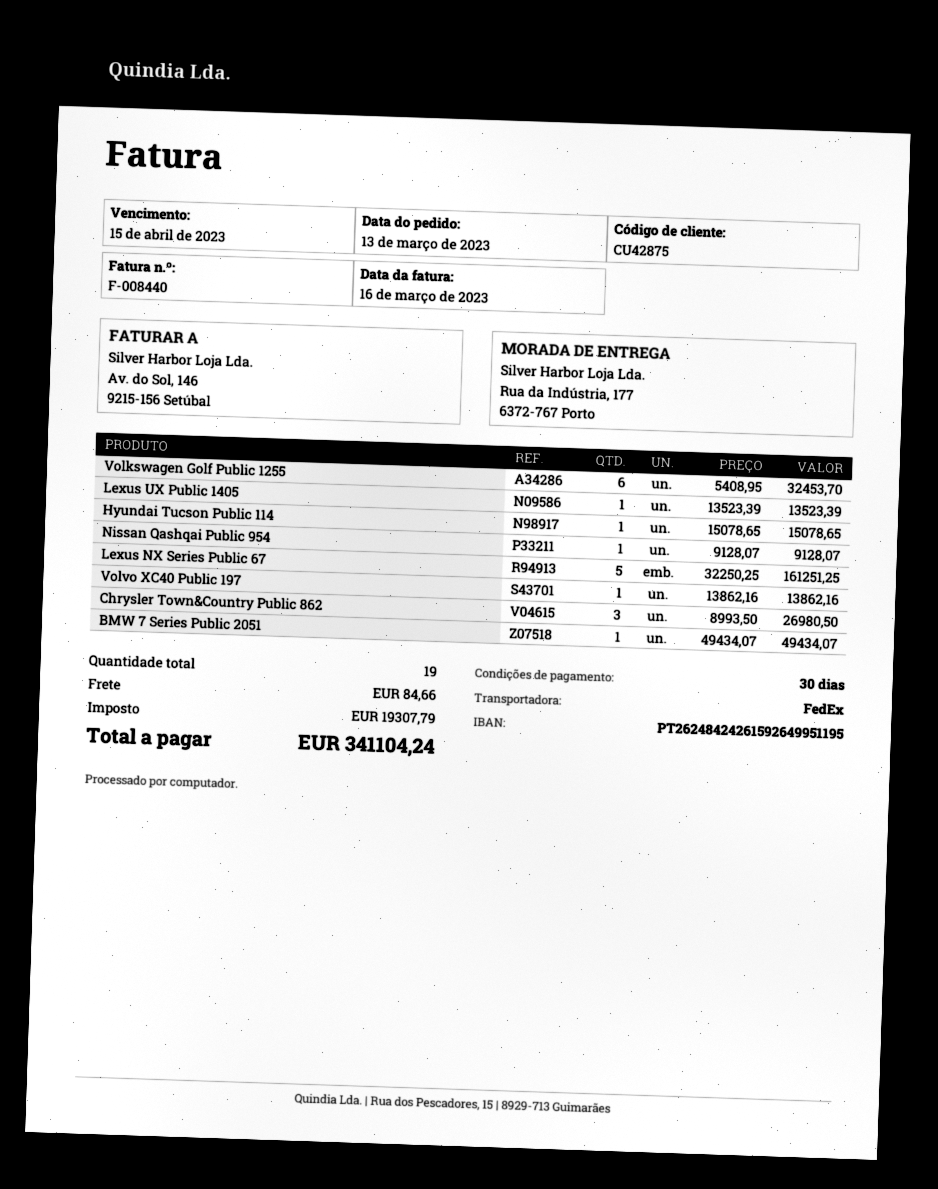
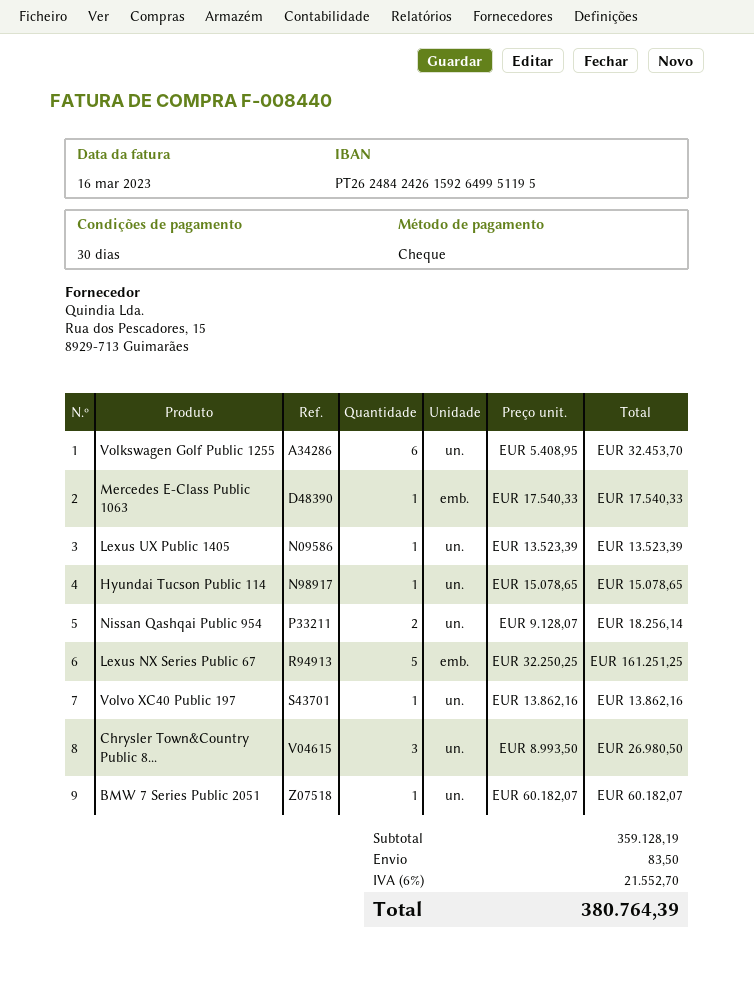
Nissan Qashqai Public 954: 1 x 9128.07 = 9128.07 -> 2 x 9128.07 = 18256.14
BMW 7 Series Public 2051: 1 x 49434.07 = 49434.07 -> 1 x 60182.07 = 60182.07
Mercedes E-Class Public 1063: none -> 1 x 17540.33 = 17540.33
shipping: 84.66 -> 83.50
tax: 19307.79 -> 21552.70
total: 341104.24 -> 380764.39

